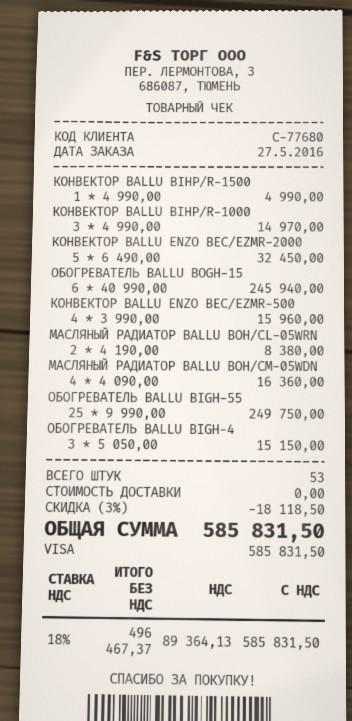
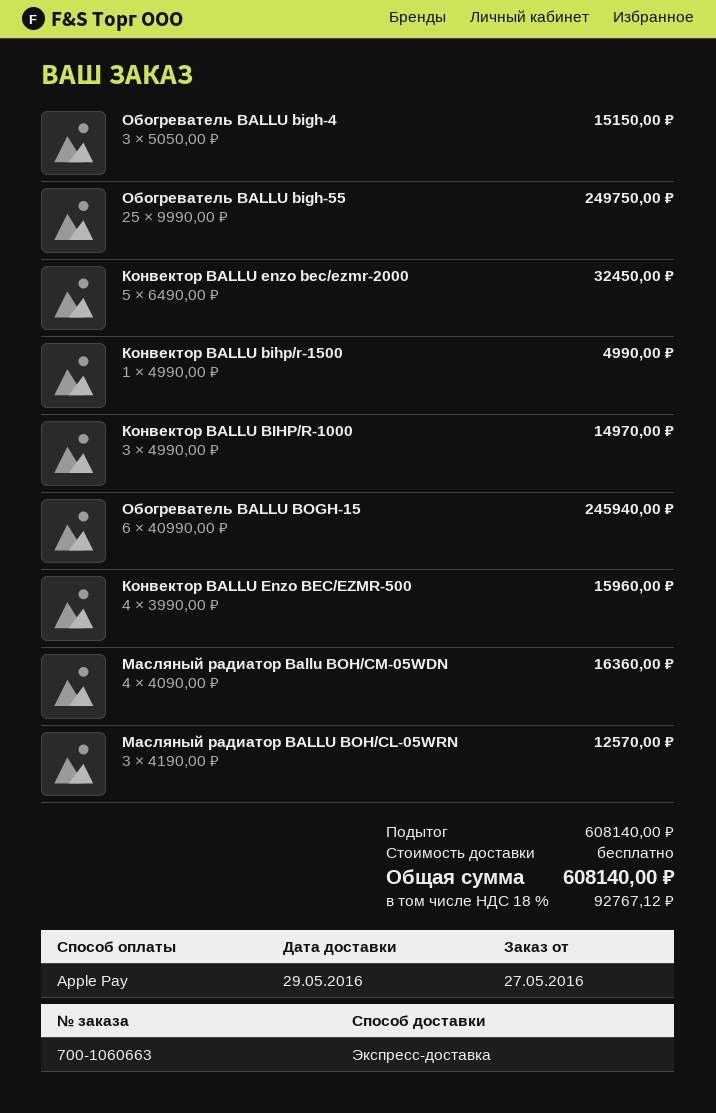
payment method: Visa -> Apple Pay
МАСЛЯНЫЙ РАДИАТОР BALLU BOH/CL-05WRN: 2 x 4190.00 = 8380.00 -> 3 x 4190.00 = 12570.00
discount: 3% = 18118.50 -> none
tax: 18% = 89364.13 -> 18% = 92767.12
total: 585831.50 -> 608140.00

